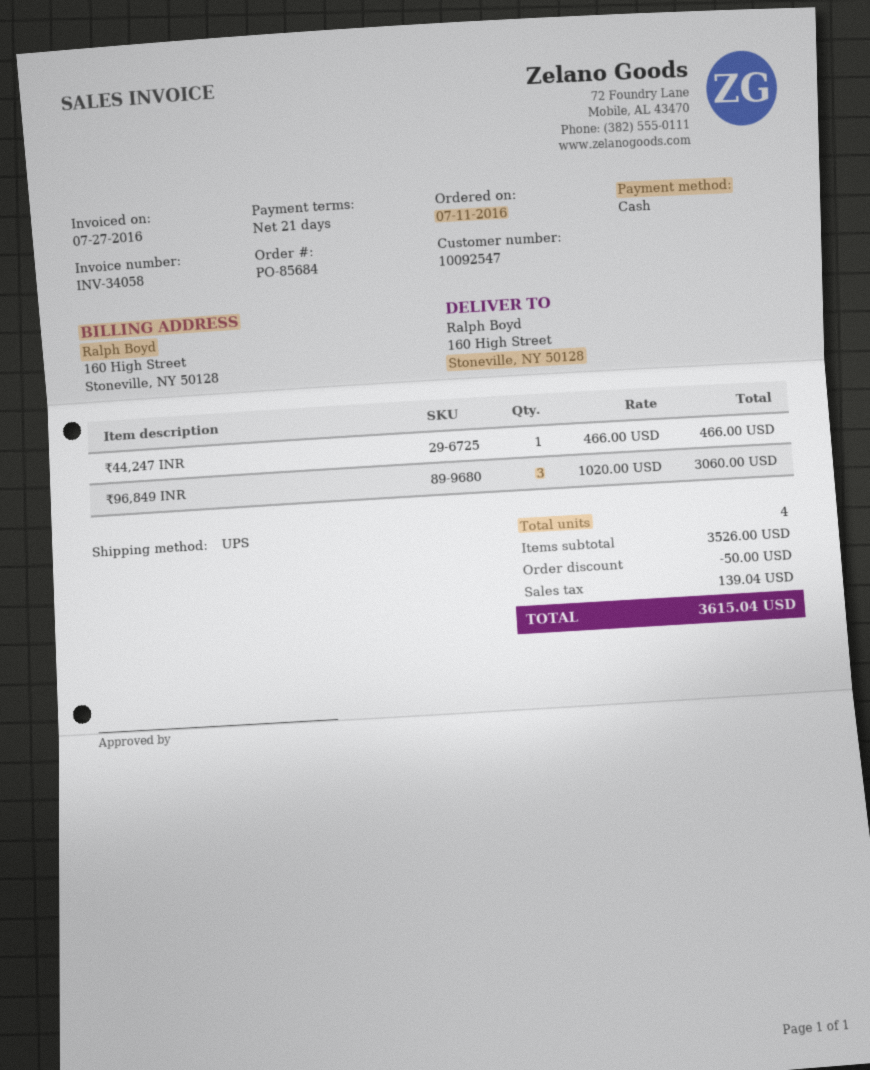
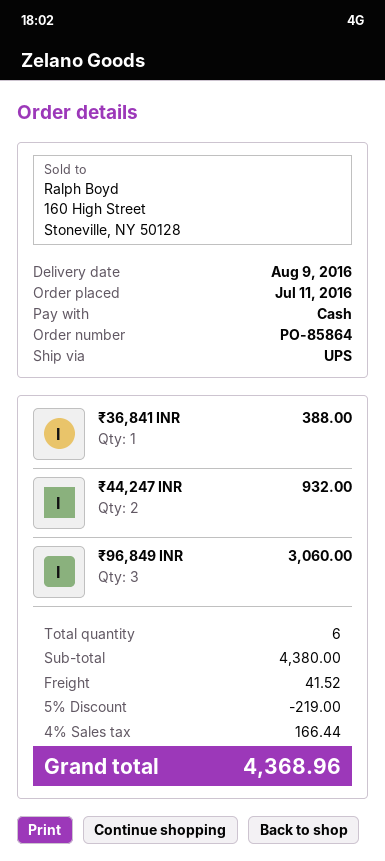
order number: PO-85684 -> PO-85864
₹44,247 INR: 1 for 466.00 -> 2 for 932.00
₹36,841 INR: none -> 1 for 388.00
total quantity: 4 -> 6
subtotal: 3526.00 -> 4380.00
discount: 50.00 -> 219.00
shipping: none -> 41.52
tax: 139.04 -> 166.44
total: 3615.04 -> 4368.96

